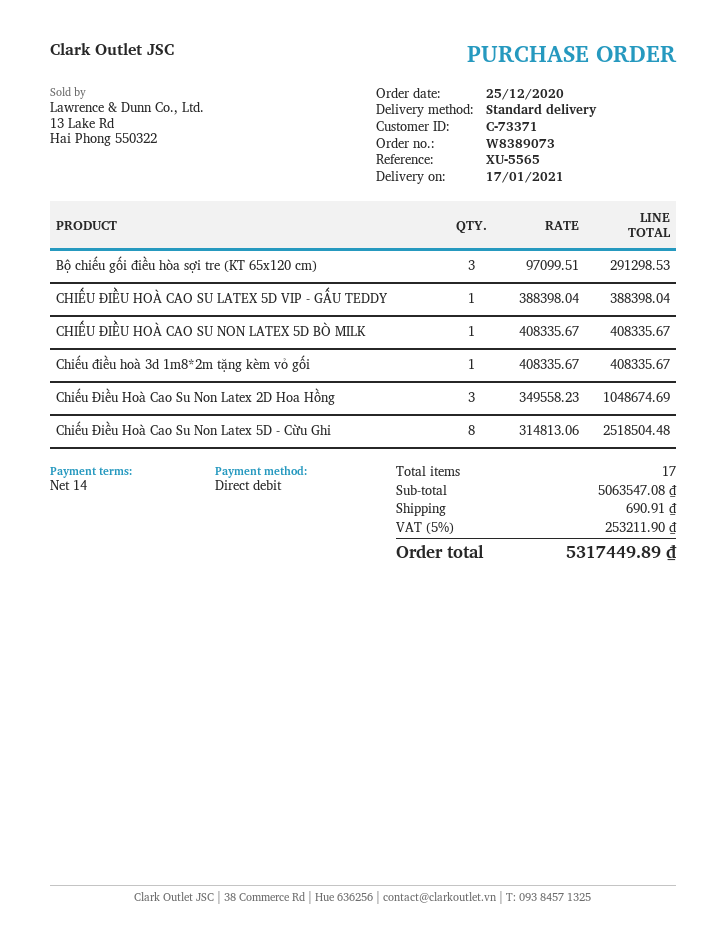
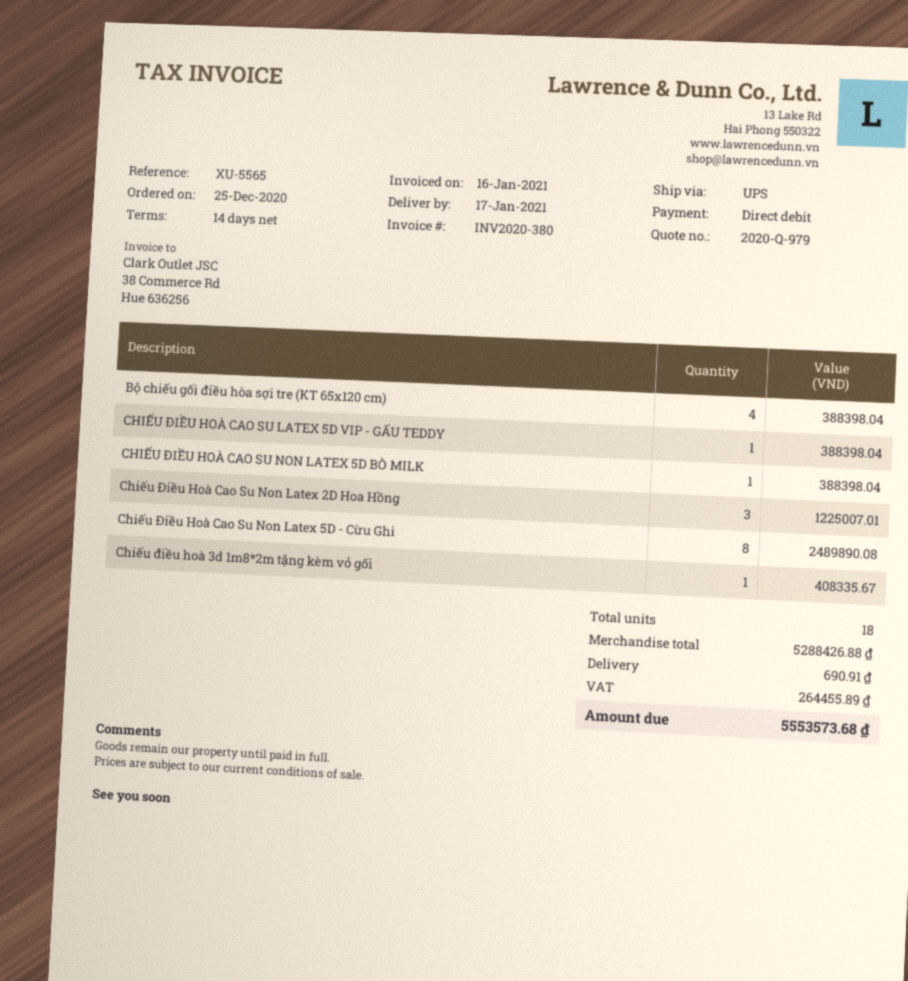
shipping method: standard -> UPS
Bộ chiếu gối điều hòa sợi tre (KT 65x120 cm): 3 for 291298.53 -> 4 for 388398.04
CHIẾU ĐIỀU HOÀ CAO SU NON LATEX 5D BÒ MILK: 1 for 408335.67 -> 1 for 388398.04
Chiếu Điều Hoà Cao Su Non Latex 2D Hoa Hồng: 3 for 1048674.69 -> 3 for 1225007.01
Chiếu Điều Hoà Cao Su Non Latex 5D - Cừu Ghi: 8 for 2518504.48 -> 8 for 2489890.08
total quantity: 17 -> 18
subtotal: 5063547.08 -> 5288426.88
tax: 253211.90 -> 264455.89
total: 5317449.89 -> 5553573.68

